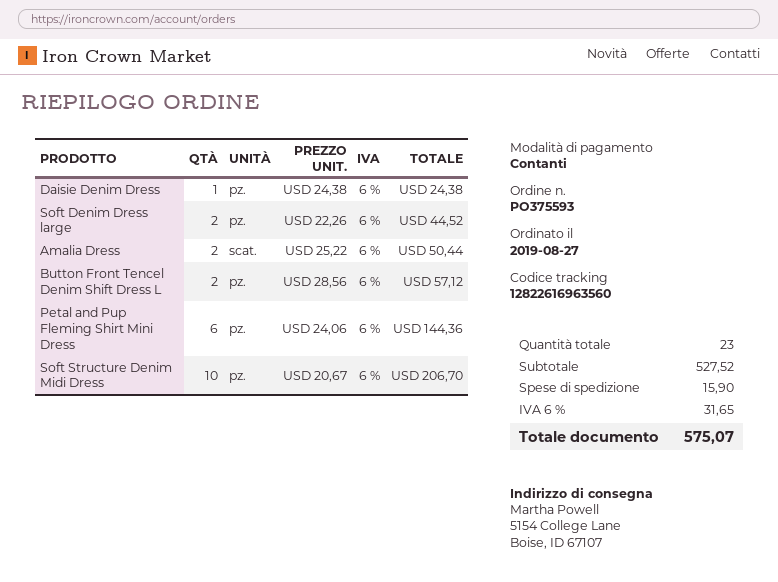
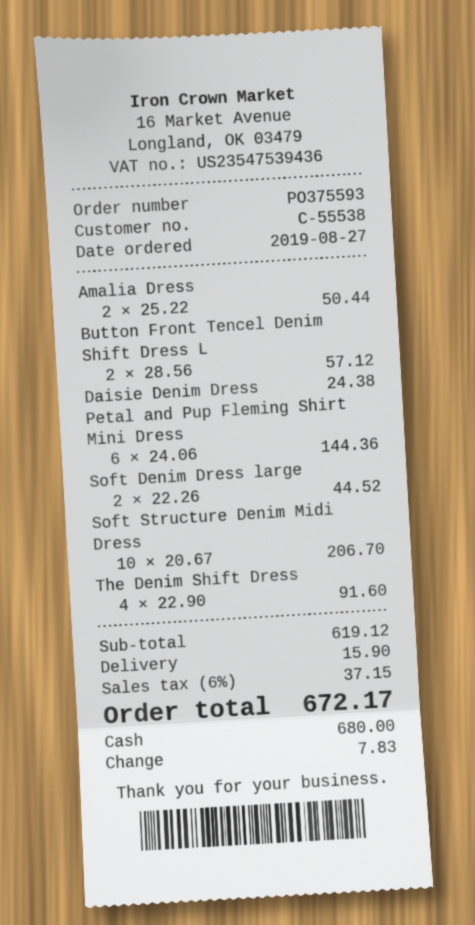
The Denim Shift Dress: none -> 4 x 22.90 = 91.60
subtotal: 527.52 -> 619.12
tax: 6% = 31.65 -> 6% = 37.15
total: 575.07 -> 672.17

